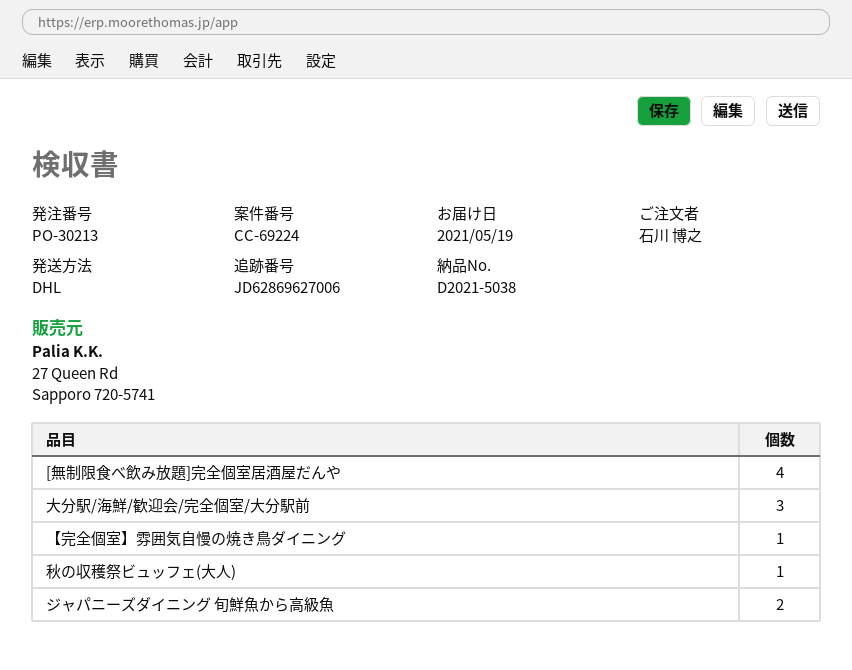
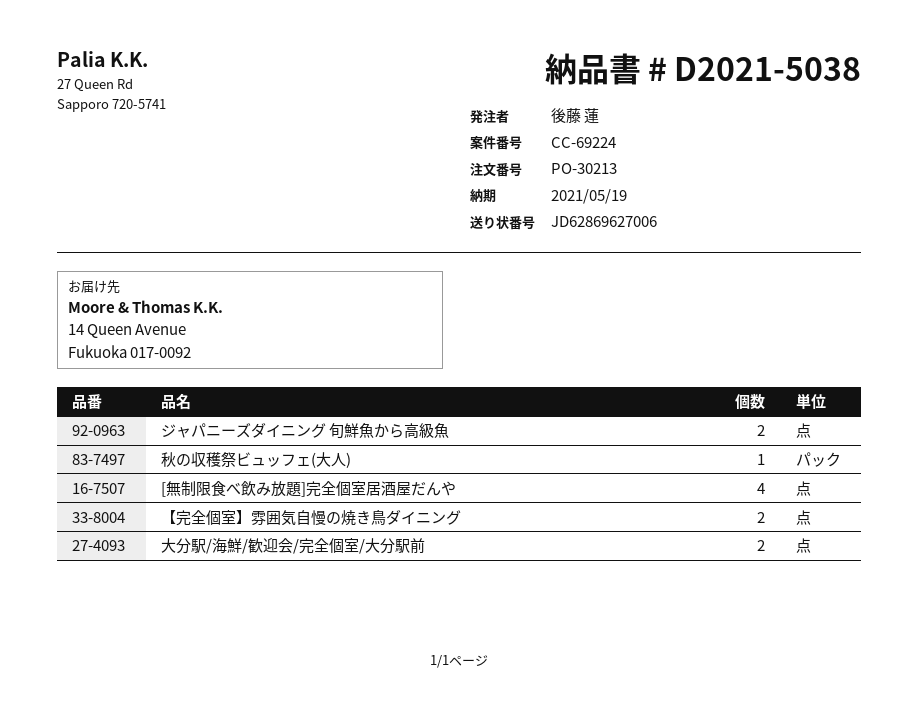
ordered by: 石川 博之 -> 後藤 蓮
大分駅/海鮮/歓迎会/完全個室/大分駅前: 3 -> 2
【完全個室】雰囲気自慢の焼き鳥ダイニング: 1 -> 2

